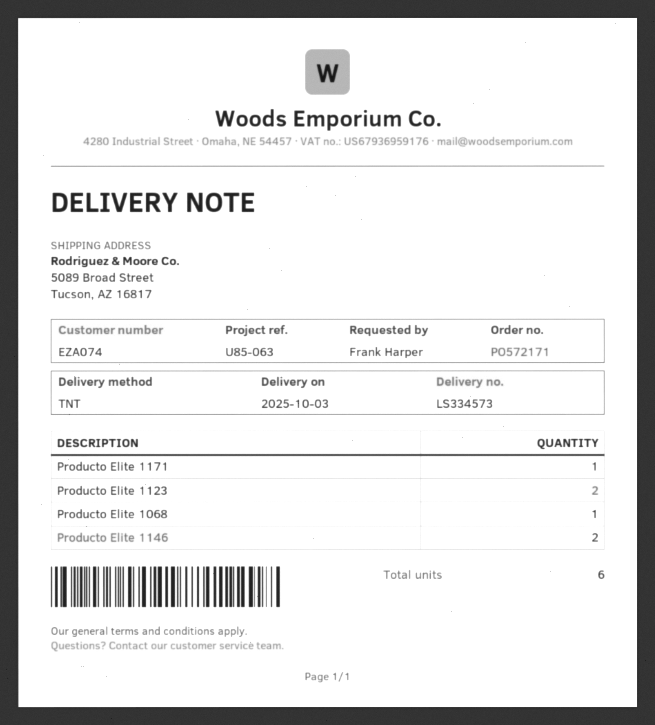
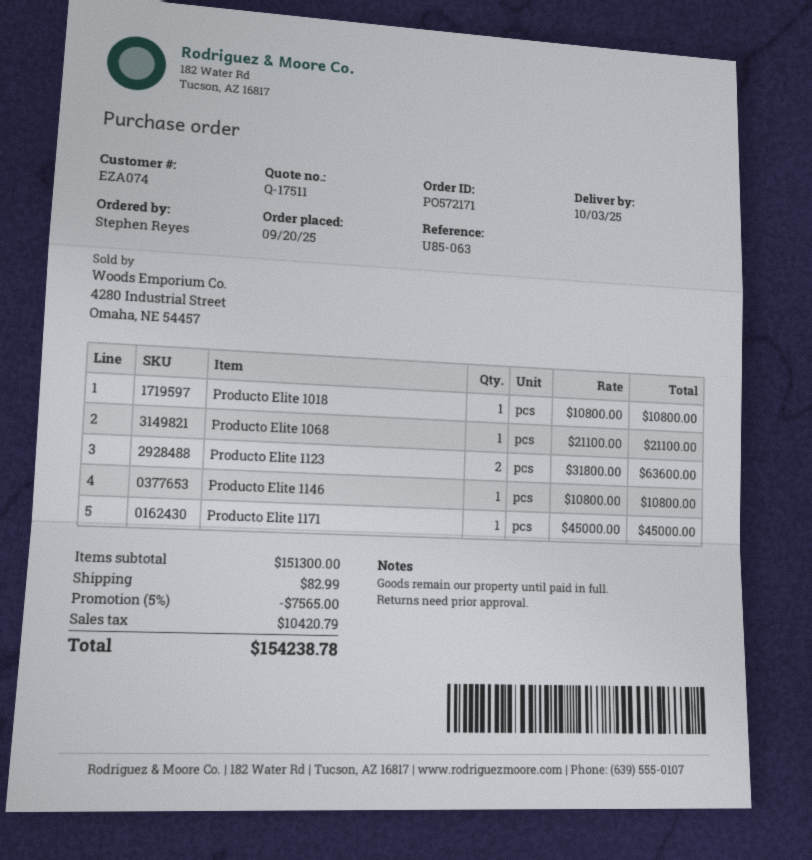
ordered by: Frank Harper -> Stephen Reyes
Producto Elite 1146: 2 -> 1
Producto Elite 1018: none -> 1

